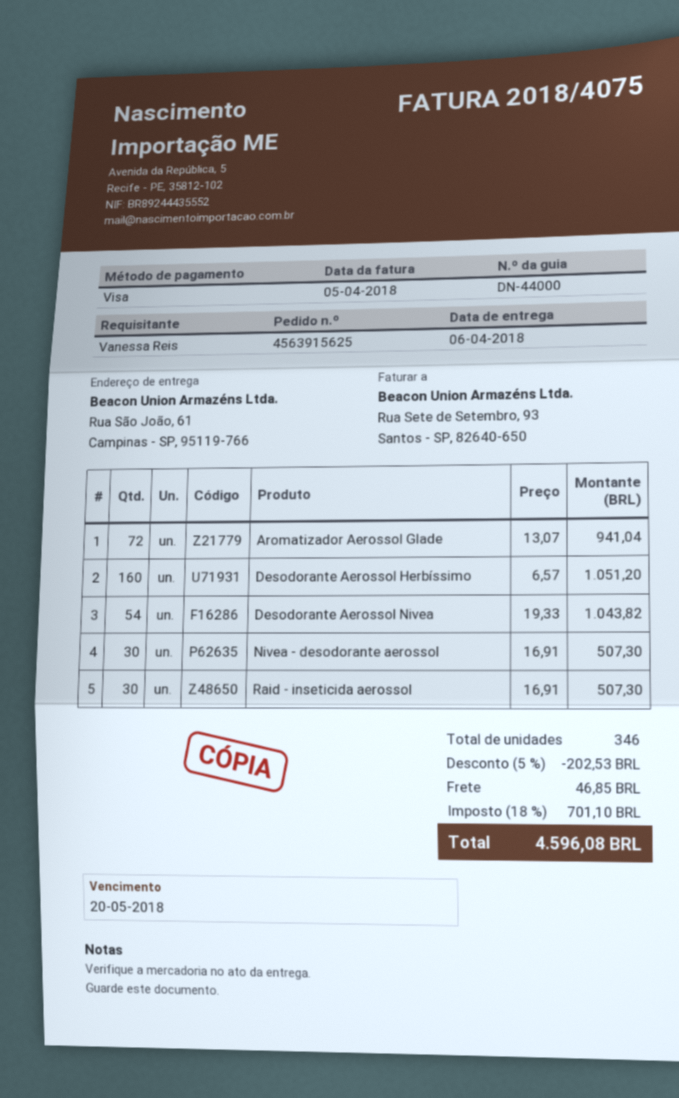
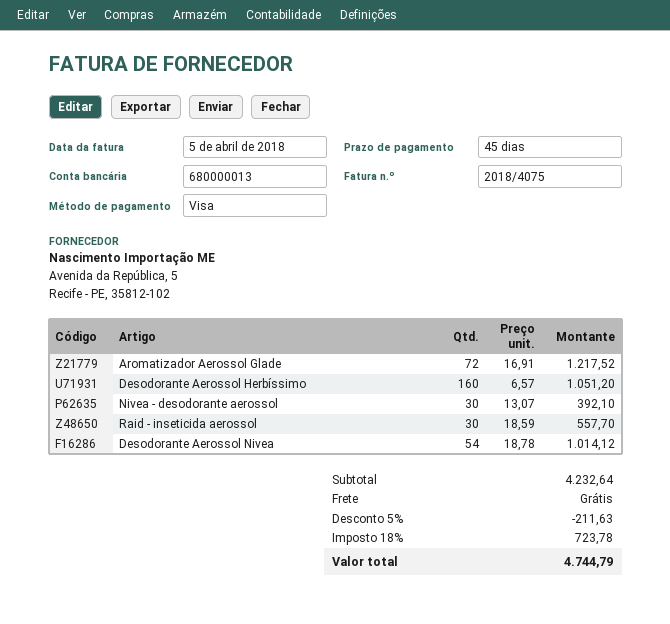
Aromatizador Aerossol Glade: 72 x 13.07 = 941.04 -> 72 x 16.91 = 1217.52
Desodorante Aerossol Nivea: 54 x 19.33 = 1043.82 -> 54 x 18.78 = 1014.12
Nivea - desodorante aerossol: 30 x 16.91 = 507.30 -> 30 x 13.07 = 392.10
Raid - inseticida aerossol: 30 x 16.91 = 507.30 -> 30 x 18.59 = 557.70
discount: 5% = 202.53 -> 5% = 211.63
shipping: 46.85 -> 0.00
tax: 18% = 701.10 -> 18% = 723.78
total: 4596.08 -> 4744.79

